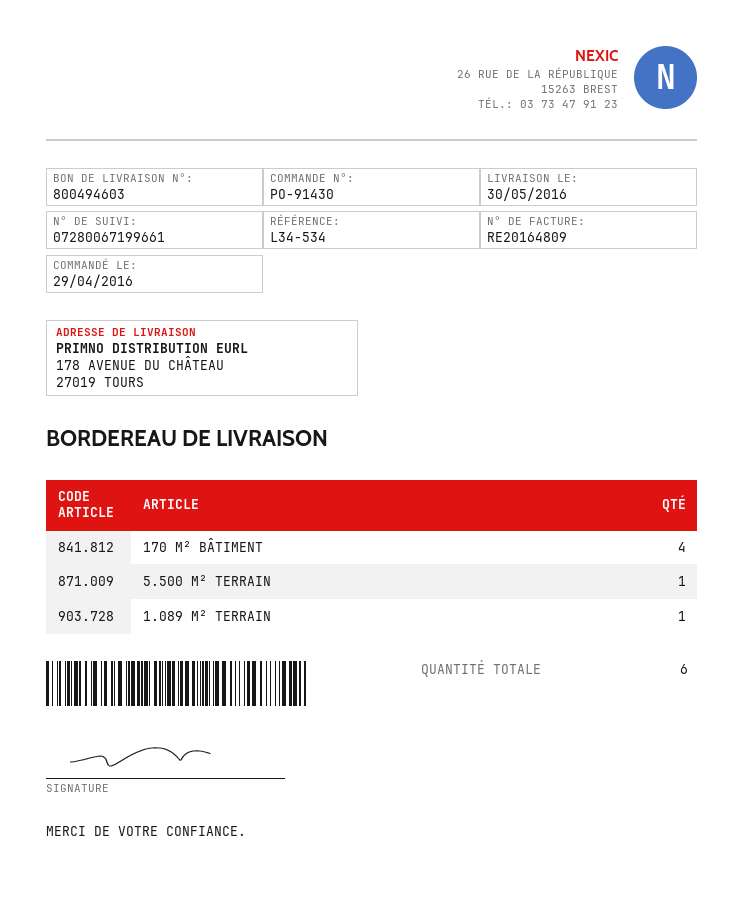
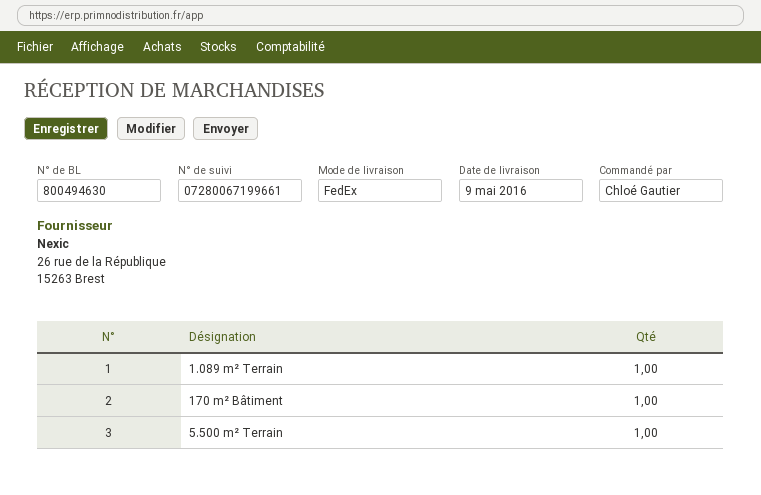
delivery note number: 800494603 -> 800494630
delivery date: 2016-05-30 -> 2016-05-09
170 M² BÂTIMENT: 4 -> 1

